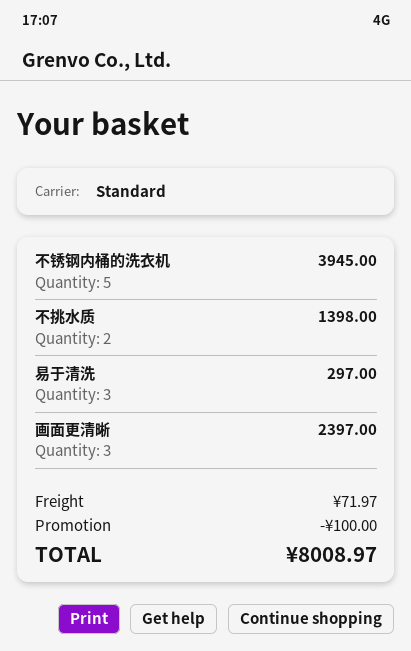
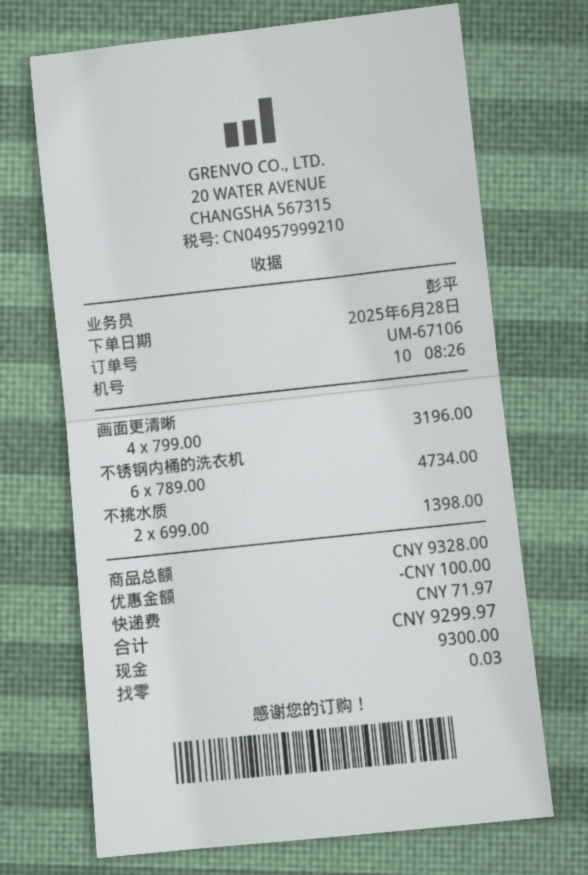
不锈钢内桶的洗衣机: 5 for 3945.00 -> 6 for 4734.00
易于清洗: 3 for 297.00 -> none
画面更清晰: 3 for 2397.00 -> 4 for 3196.00
total: 8008.97 -> 9299.97

